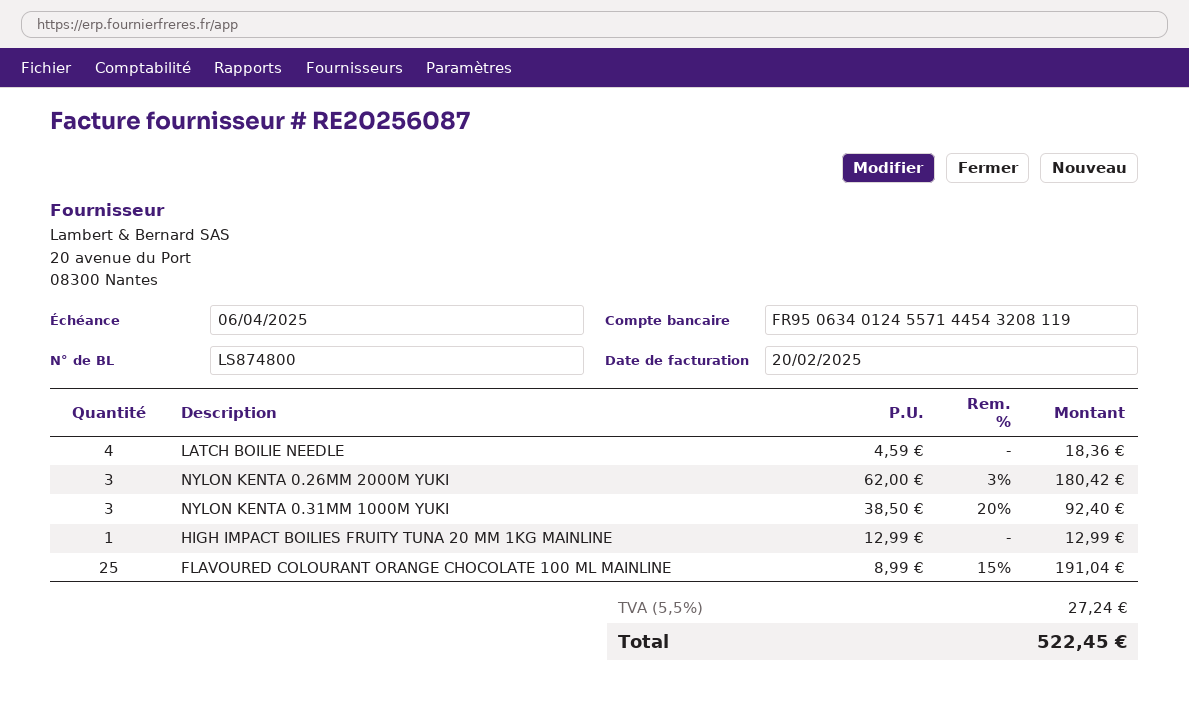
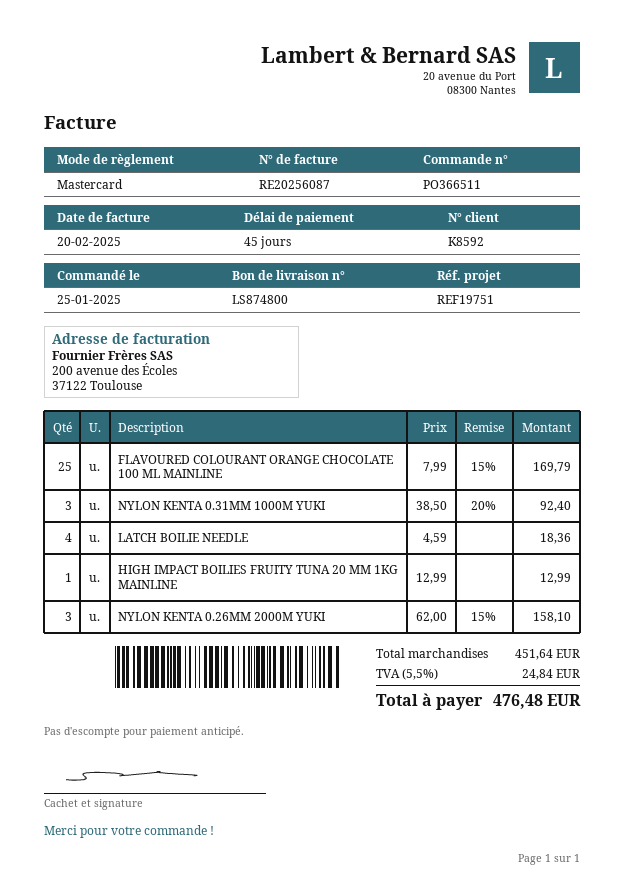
NYLON KENTA 0.26MM 2000M YUKI: 3 x 62.00 - 3% = 180.42 -> 3 x 62.00 - 15% = 158.10
FLAVOURED COLOURANT ORANGE CHOCOLATE 100 ML MAINLINE: 25 x 8.99 - 15% = 191.04 -> 25 x 7.99 - 15% = 169.79
tax: 5.5% = 27.24 -> 5.5% = 24.84
total: 522.45 -> 476.48

